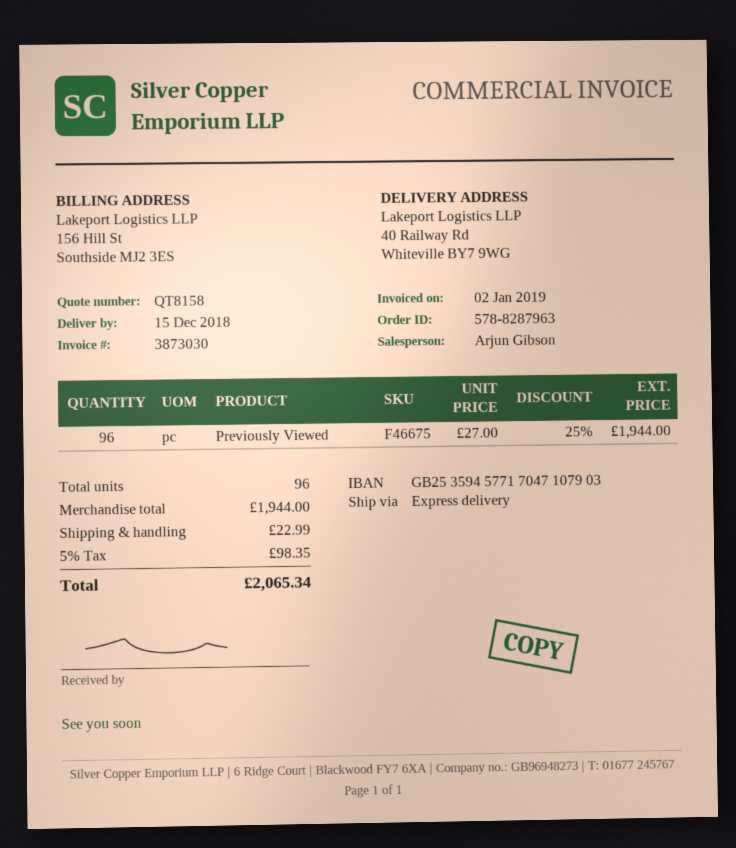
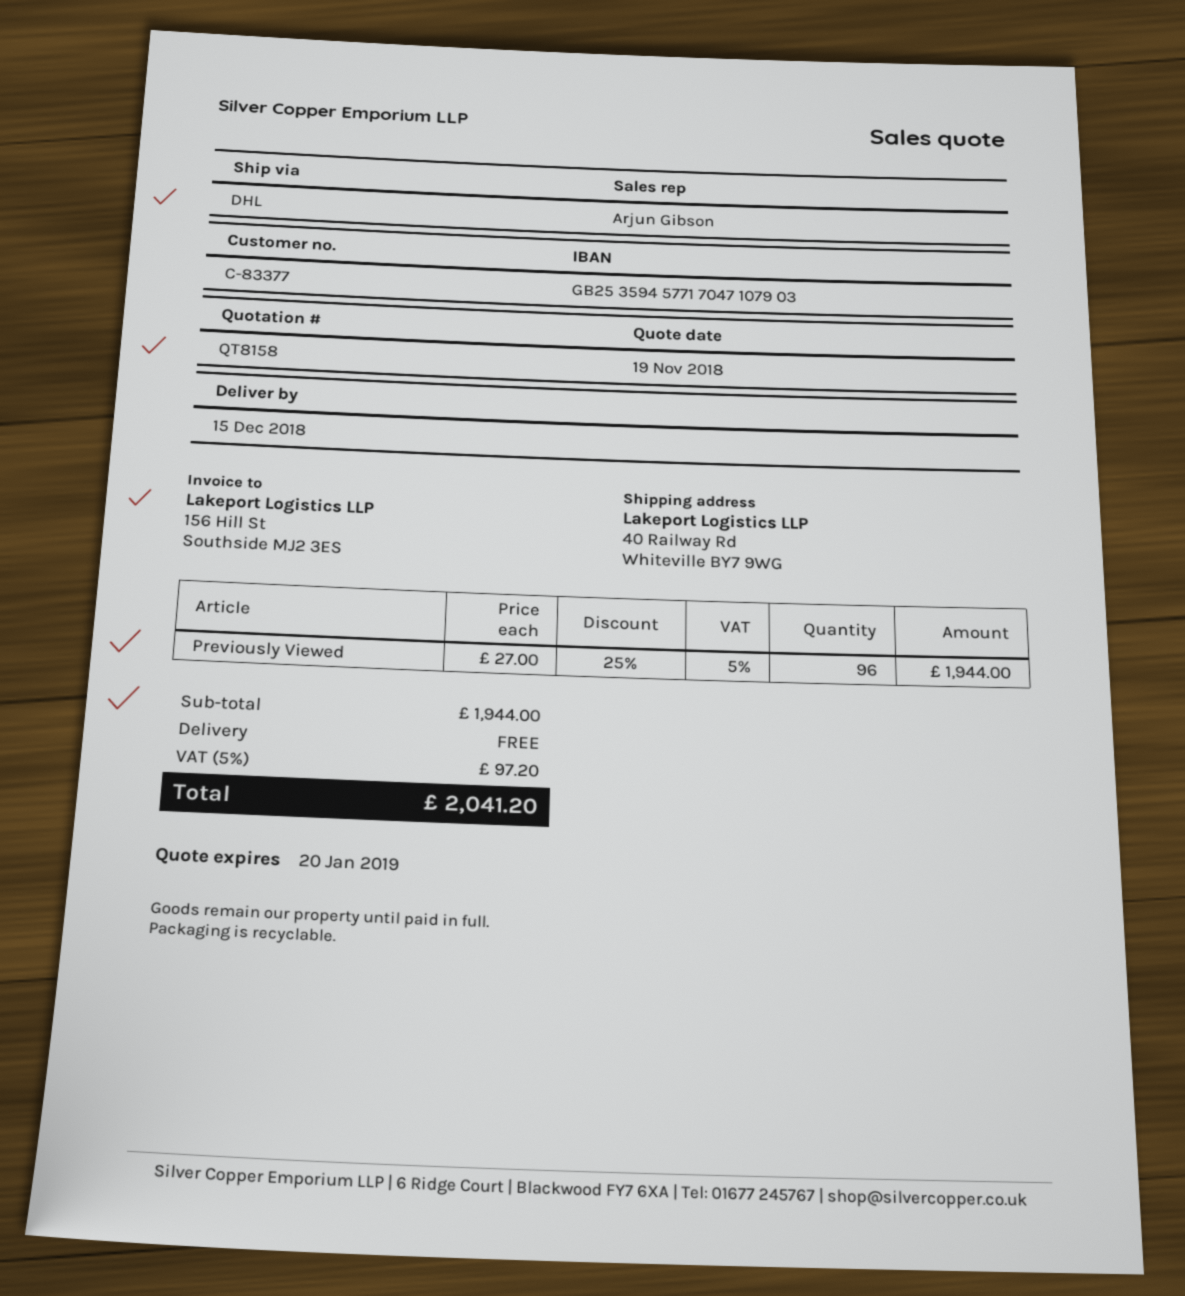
shipping method: express -> DHL
shipping: 22.99 -> 0.00
tax: 5% = 98.35 -> 5% = 97.20
total: 2065.34 -> 2041.20

